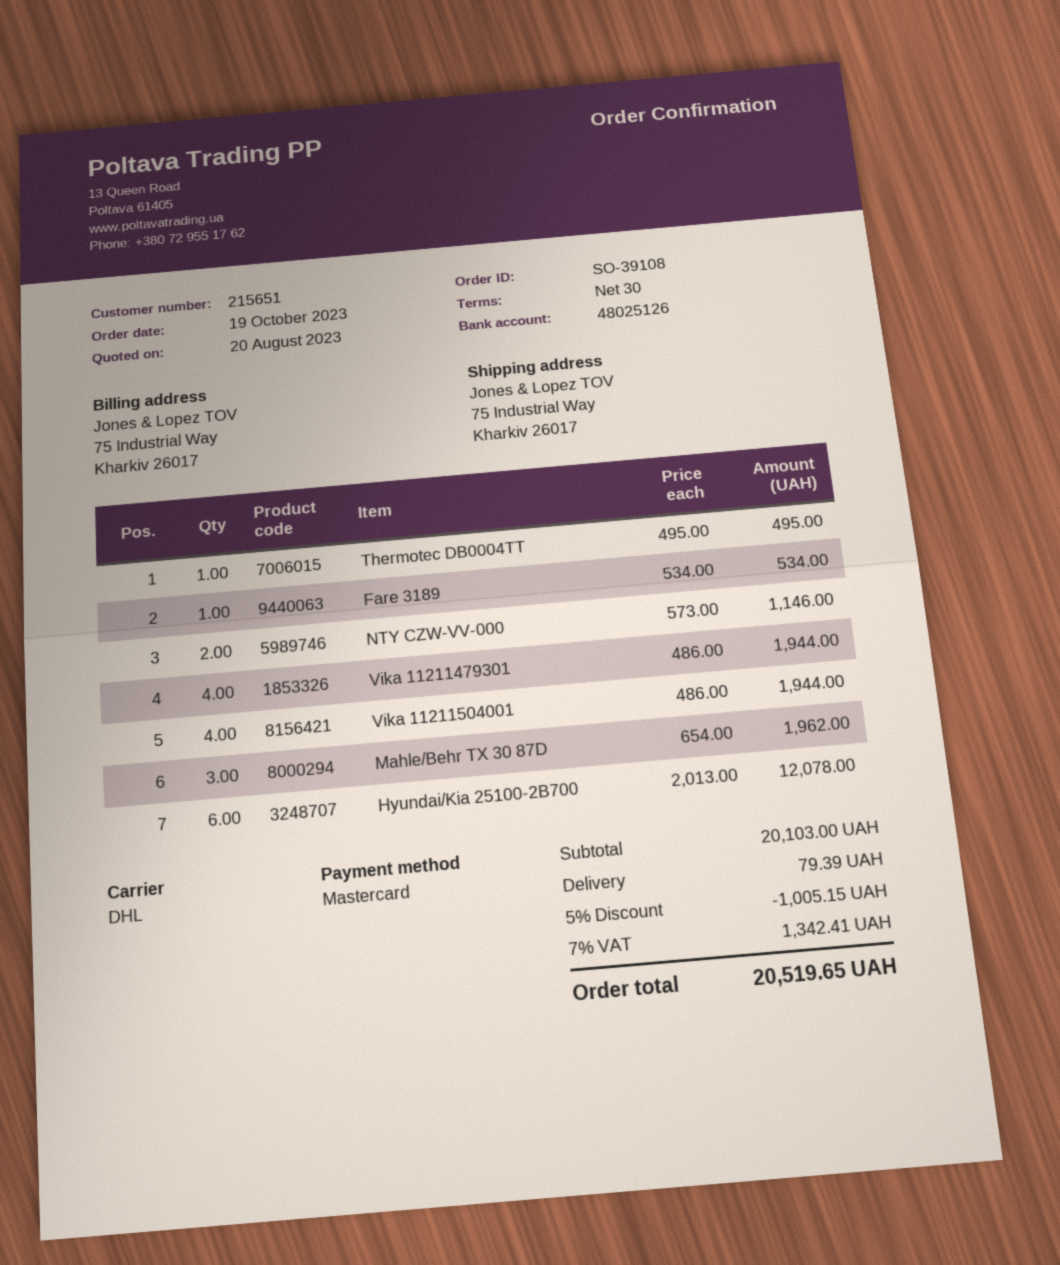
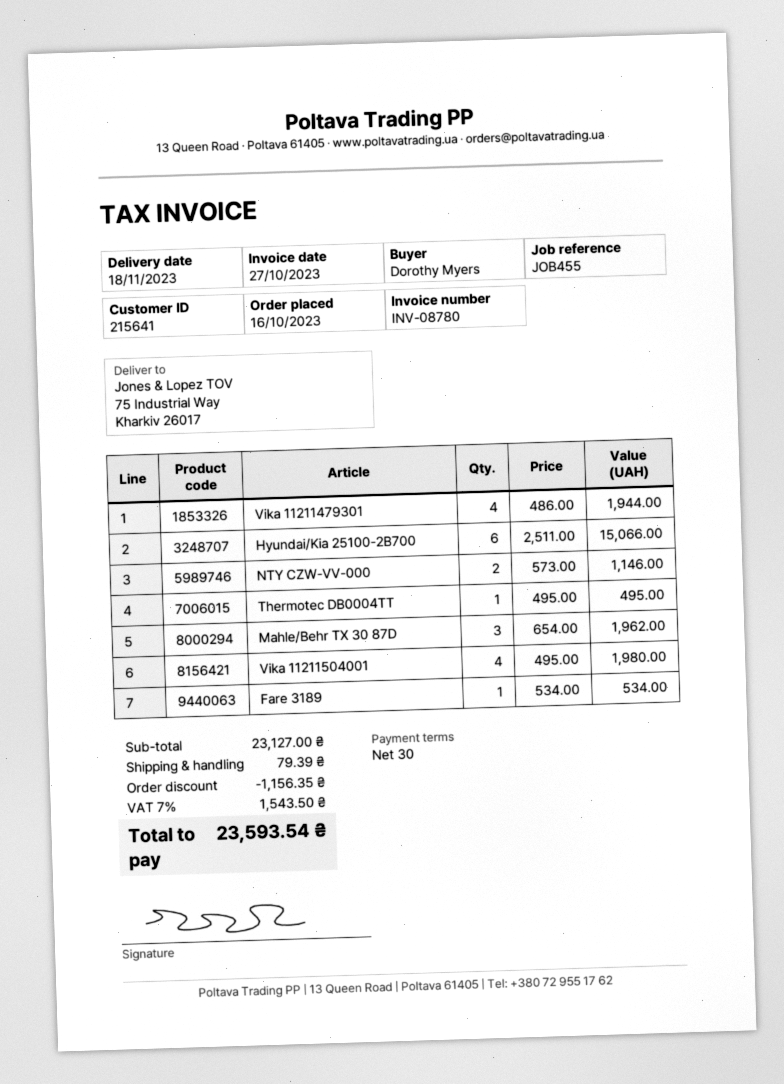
order date: 2023-10-19 -> 2023-10-16
customer number: 215651 -> 215641
Vika 11211504001: 4 x 486.00 = 1944.00 -> 4 x 495.00 = 1980.00
Hyundai/Kia 25100-2B700: 6 x 2013.00 = 12078.00 -> 6 x 2511.00 = 15066.00
subtotal: 20103.00 -> 23127.00
discount: 1005.15 -> 1156.35
tax: 7% = 1342.41 -> 7% = 1543.50
total: 20519.65 -> 23593.54

